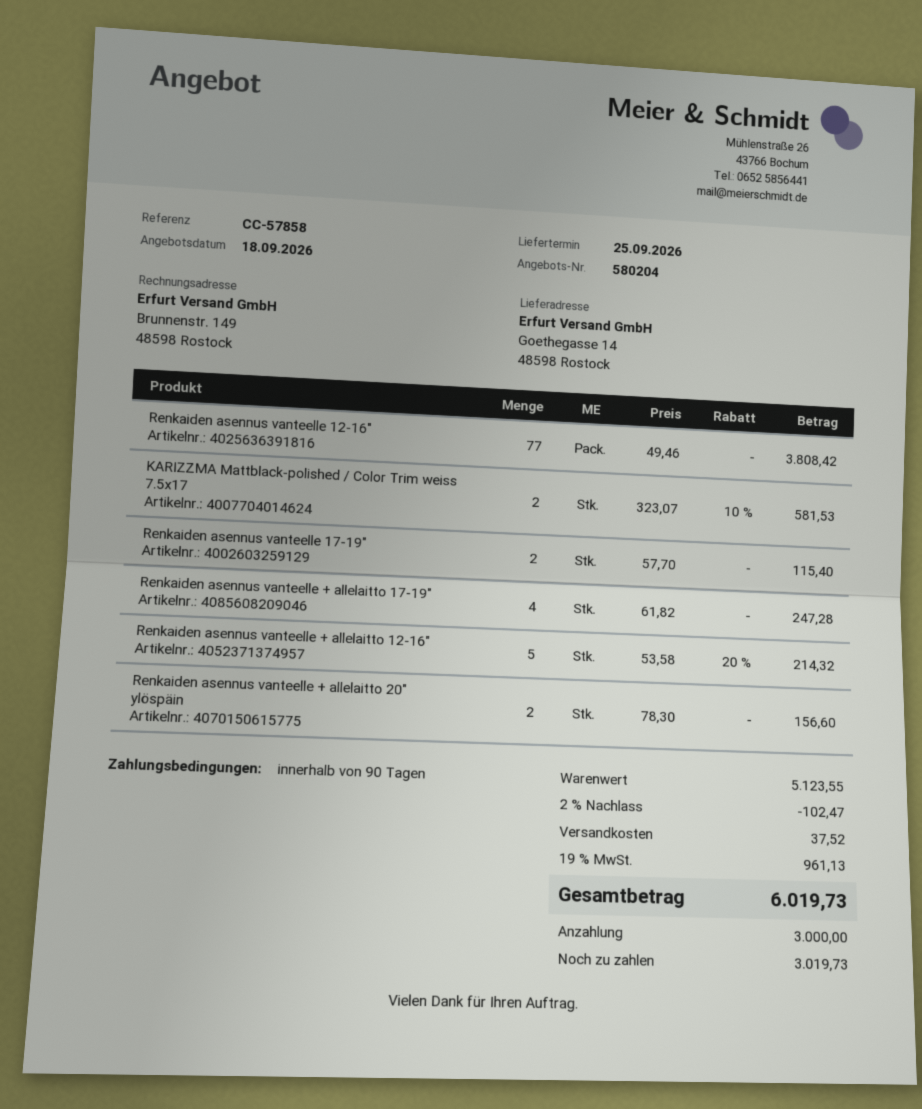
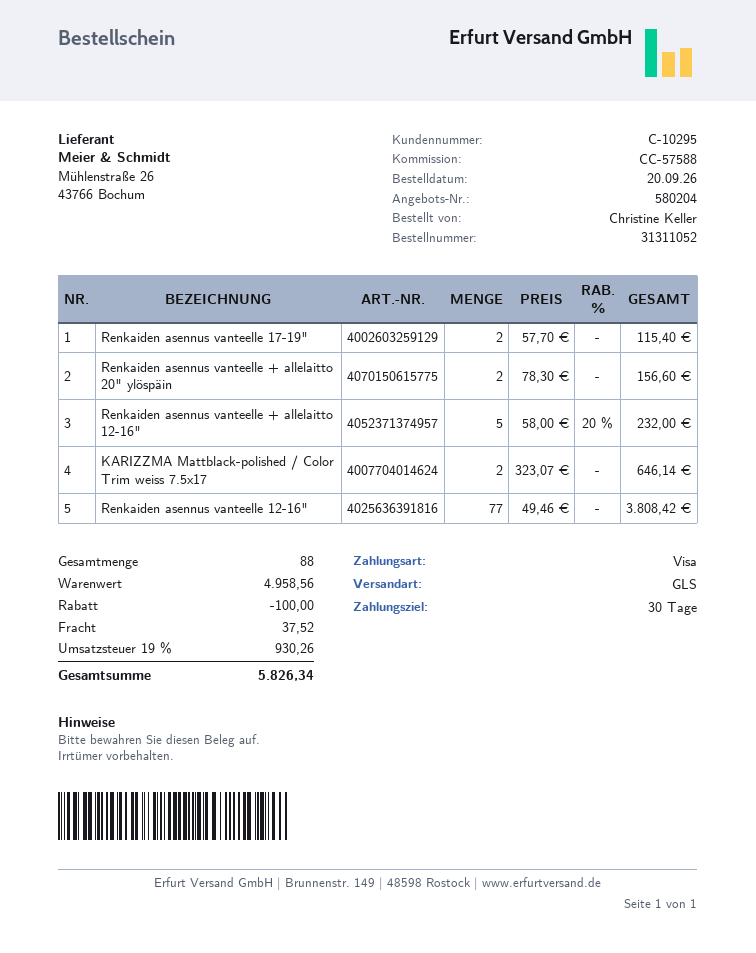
payment terms: 90 days -> 30 days
reference: CC-57858 -> CC-57588
KARIZZMA Mattblack-polished / Color Trim weiss 7.5x17: 2 x 323.07 - 10% = 581.53 -> 2 x 323.07 = 646.14
Renkaiden asennus vanteelle + allelaitto 17-19": 4 x 61.82 = 247.28 -> none
Renkaiden asennus vanteelle + allelaitto 12-16": 5 x 53.58 - 20% = 214.32 -> 5 x 58.00 - 20% = 232.00
subtotal: 5123.55 -> 4958.56
discount: 102.47 -> 100.00
tax: 19% = 961.13 -> 19% = 930.26
total: 6019.73 -> 5826.34

